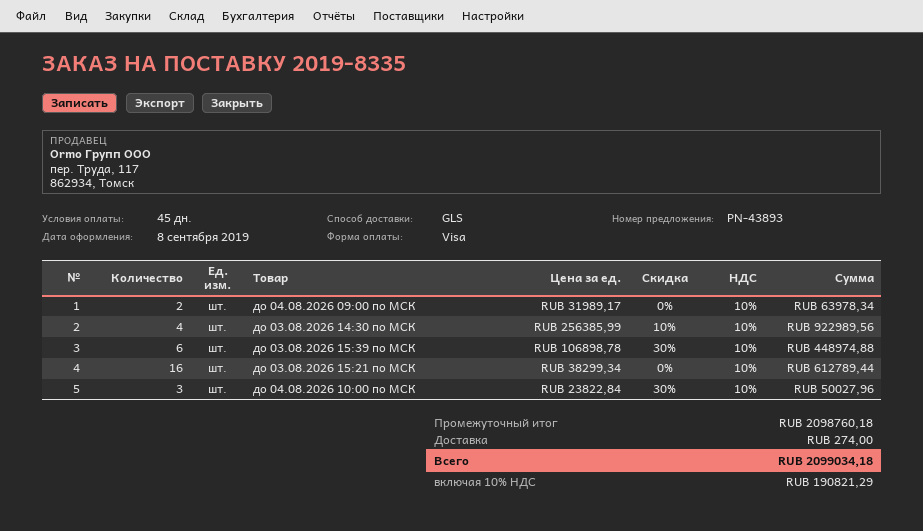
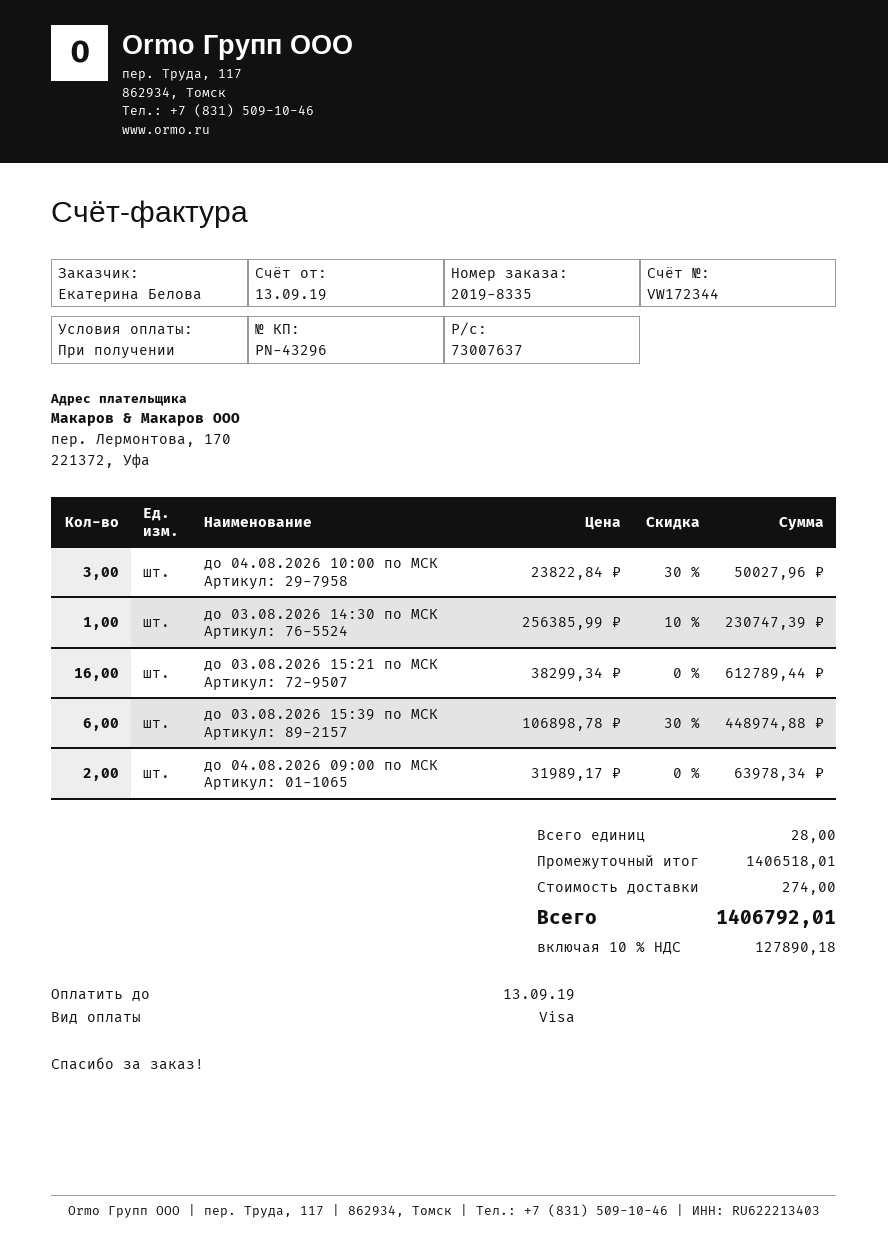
quote number: PN-43893 -> PN-43296
payment terms: 45 days -> on receipt
до 03.08.2026 14:30 по МСК: 4 x 256385.99 - 10% = 922989.56 -> 1 x 256385.99 - 10% = 230747.39
subtotal: 2098760.18 -> 1406518.01
tax: 10% = 190821.29 -> 10% = 127890.18
total: 2099034.18 -> 1406792.01

